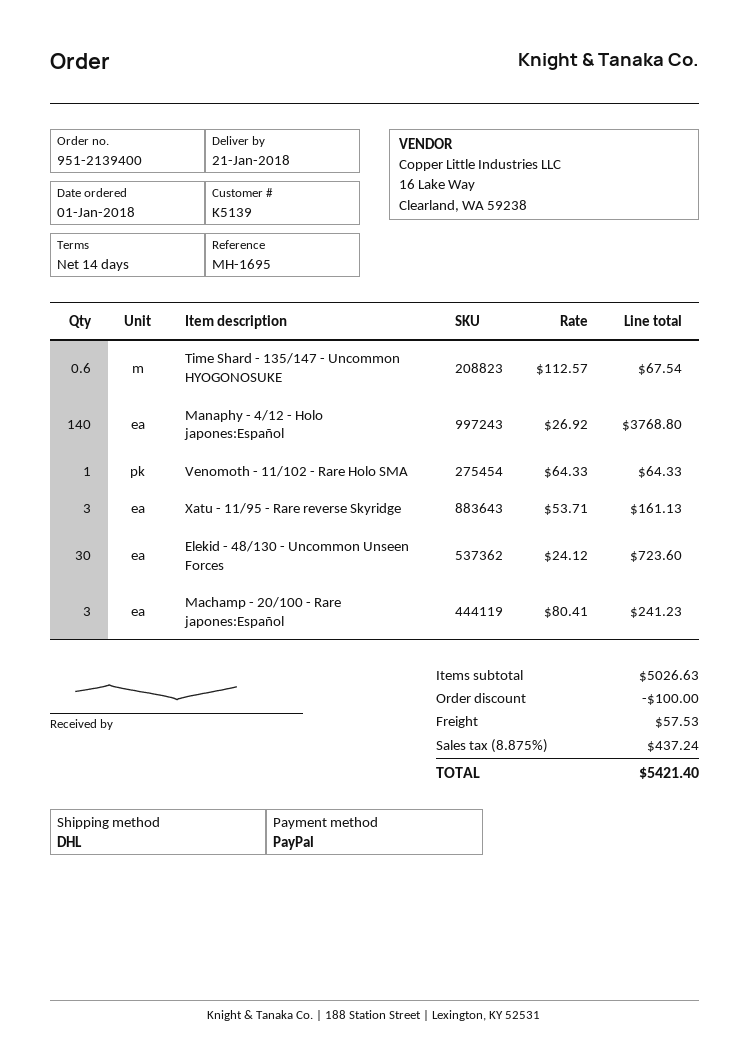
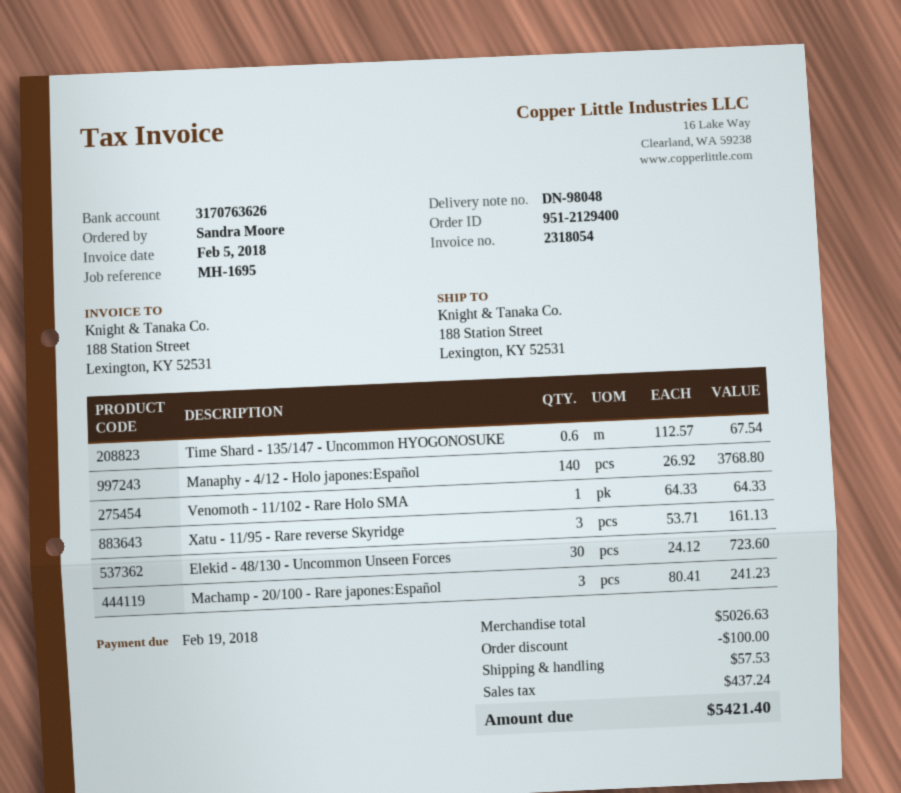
order number: 951-2139400 -> 951-2129400

